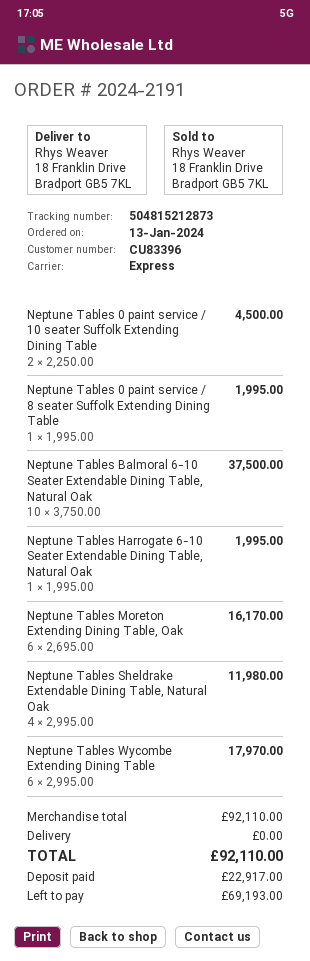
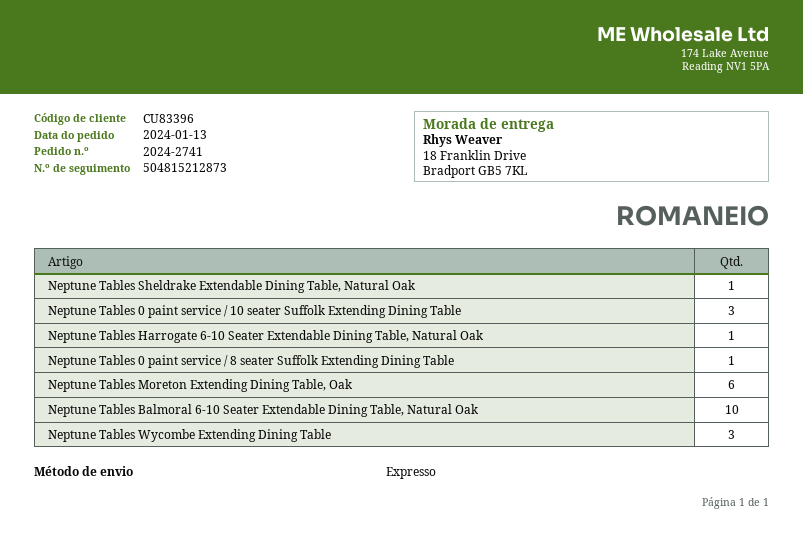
order number: 2024-2191 -> 2024-2741
Neptune Tables 0 paint service / 10 seater Suffolk Extending Dining Table: 2 -> 3
Neptune Tables Sheldrake Extendable Dining Table, Natural Oak: 4 -> 1
Neptune Tables Wycombe Extending Dining Table: 6 -> 3

